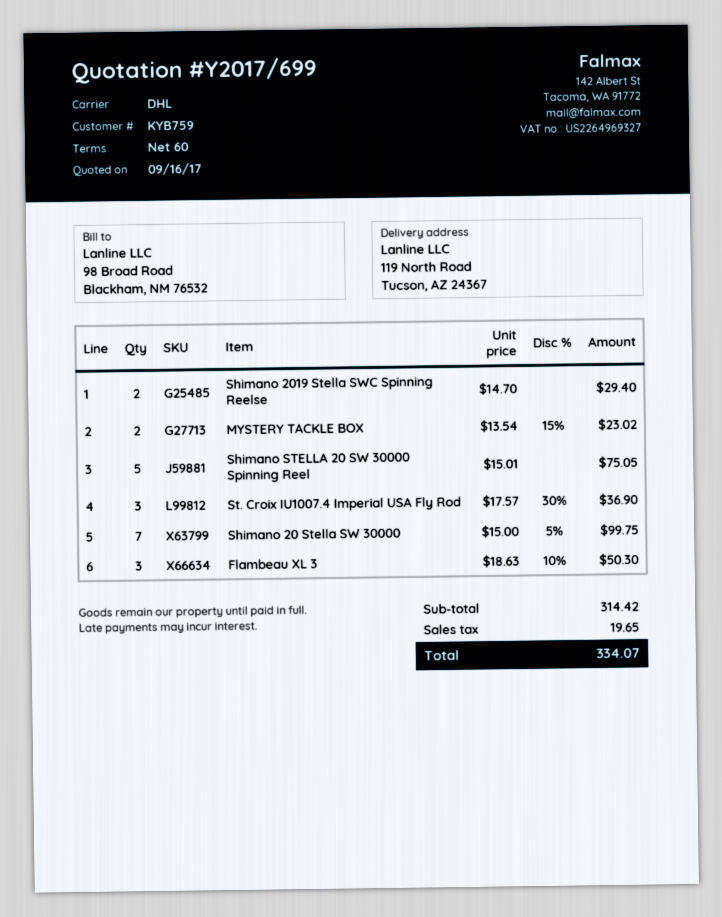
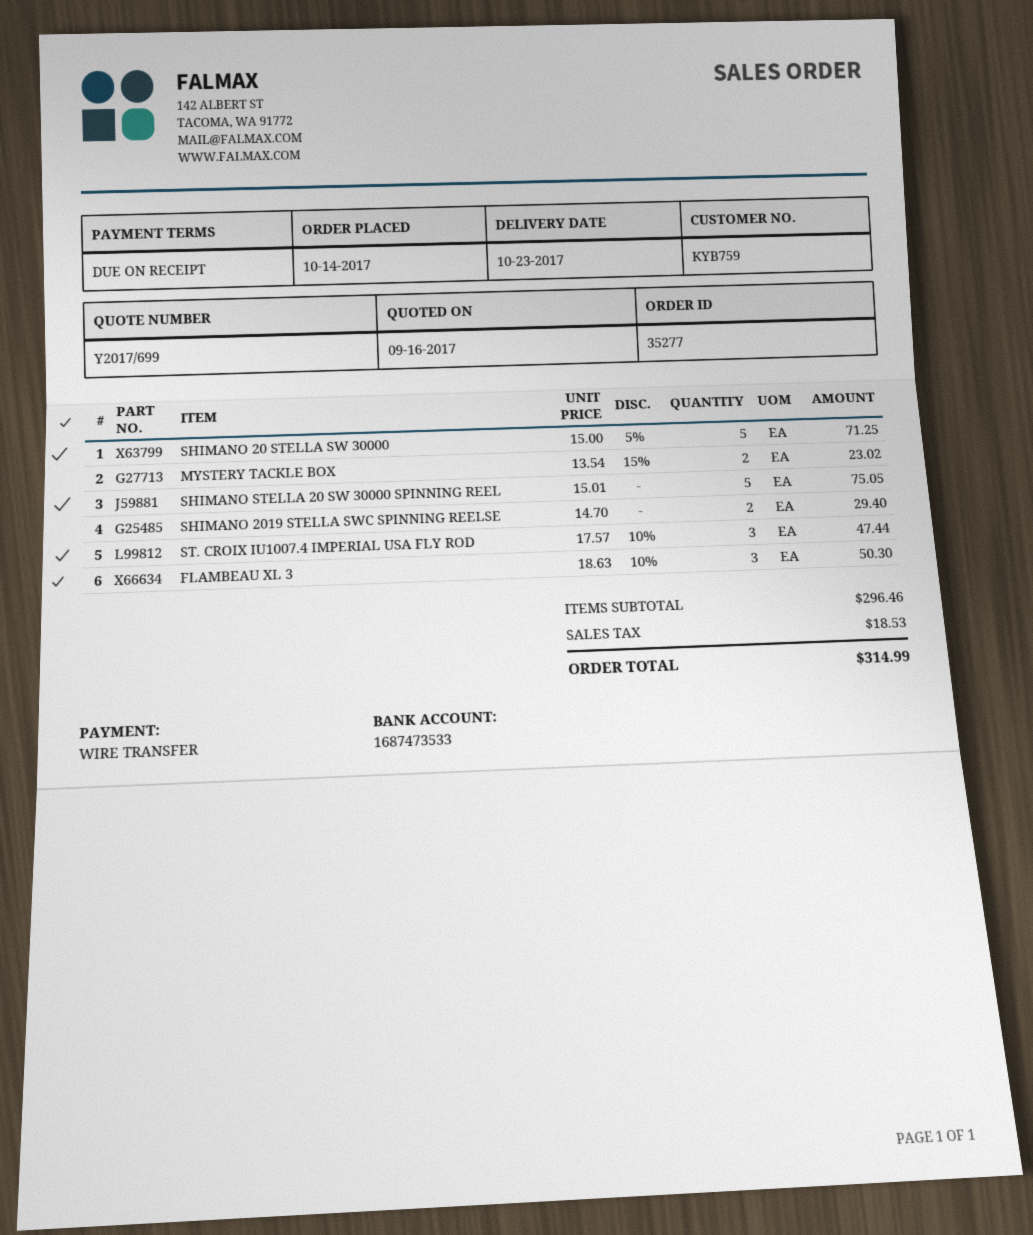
payment terms: 60 days -> on receipt
St. Croix IU1007.4 Imperial USA Fly Rod: 3 x 17.57 - 30% = 36.90 -> 3 x 17.57 - 10% = 47.44
Shimano 20 Stella SW 30000: 7 x 15.00 - 5% = 99.75 -> 5 x 15.00 - 5% = 71.25
subtotal: 314.42 -> 296.46
tax: 19.65 -> 18.53
total: 334.07 -> 314.99

